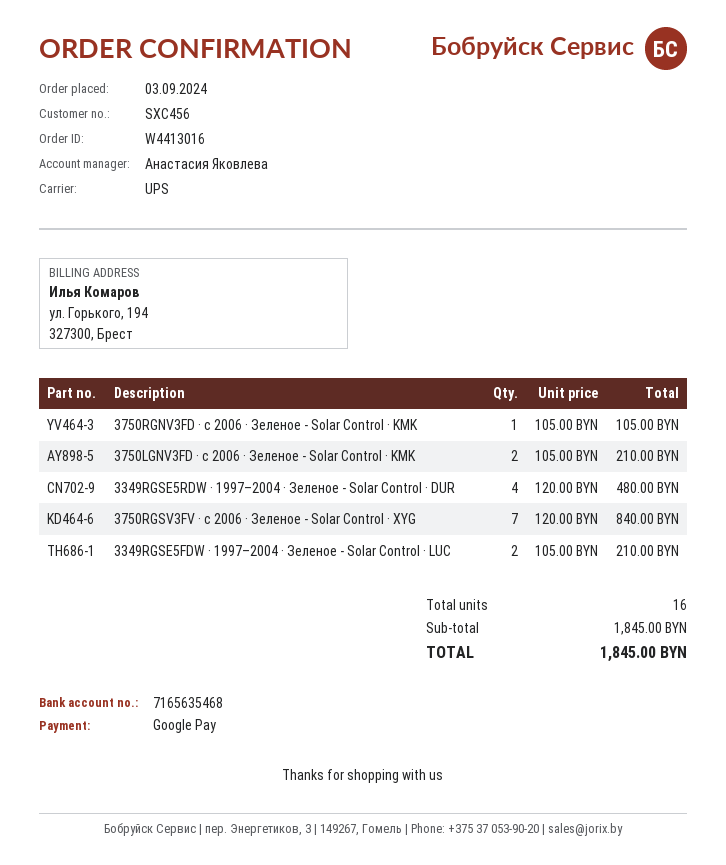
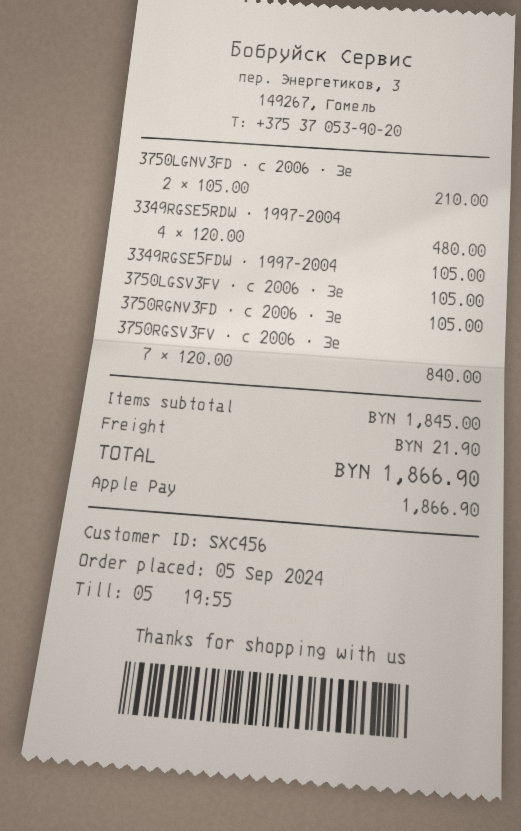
order date: 2024-09-03 -> 2024-09-05
payment method: Google Pay -> Apple Pay
3349RGSE5FDW · 1997–2004 · Зеленое - Solar Control · LUC: 2 x 105.00 = 210.00 -> 1 x 105.00 = 105.00
3750LGSV3FV · с 2006 · Зе: none -> 1 x 105.00 = 105.00
shipping: none -> 21.90
total: 1845.00 -> 1866.90

